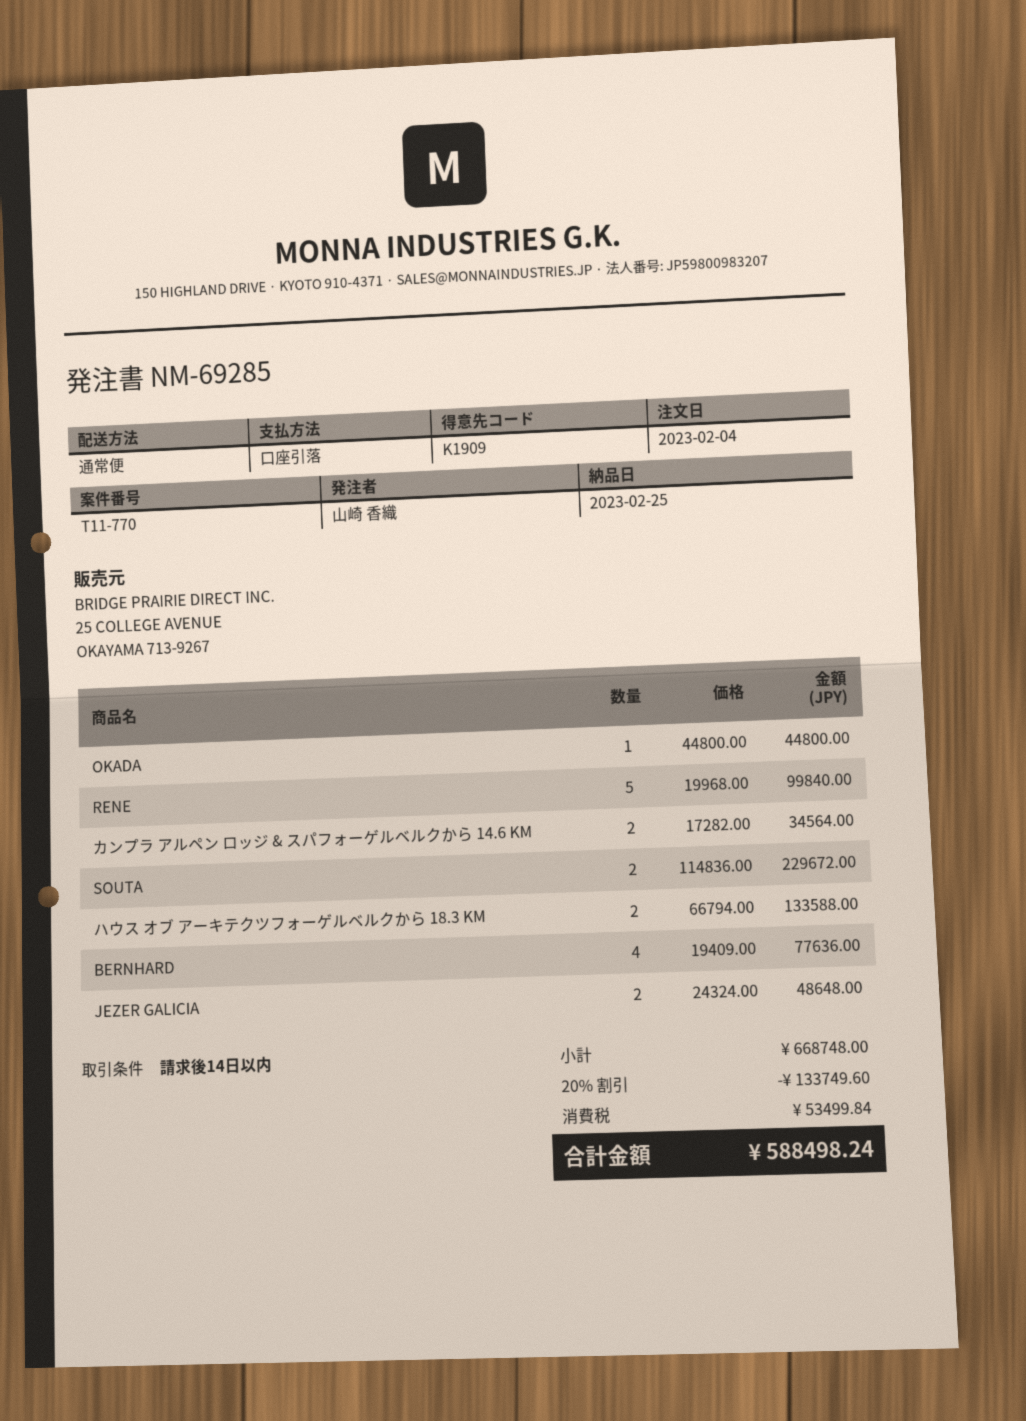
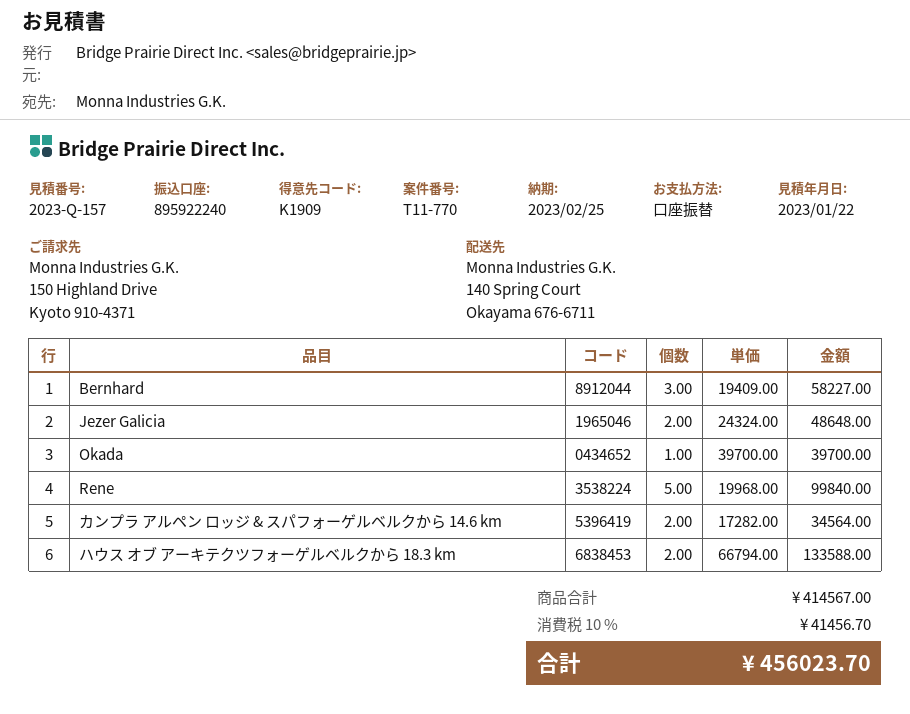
OKADA: 1 x 44800.00 = 44800.00 -> 1 x 39700.00 = 39700.00
SOUTA: 2 x 114836.00 = 229672.00 -> none
BERNHARD: 4 x 19409.00 = 77636.00 -> 3 x 19409.00 = 58227.00
subtotal: 668748.00 -> 414567.00
discount: 20% = 133749.60 -> none
tax: 53499.84 -> 41456.70
total: 588498.24 -> 456023.70

